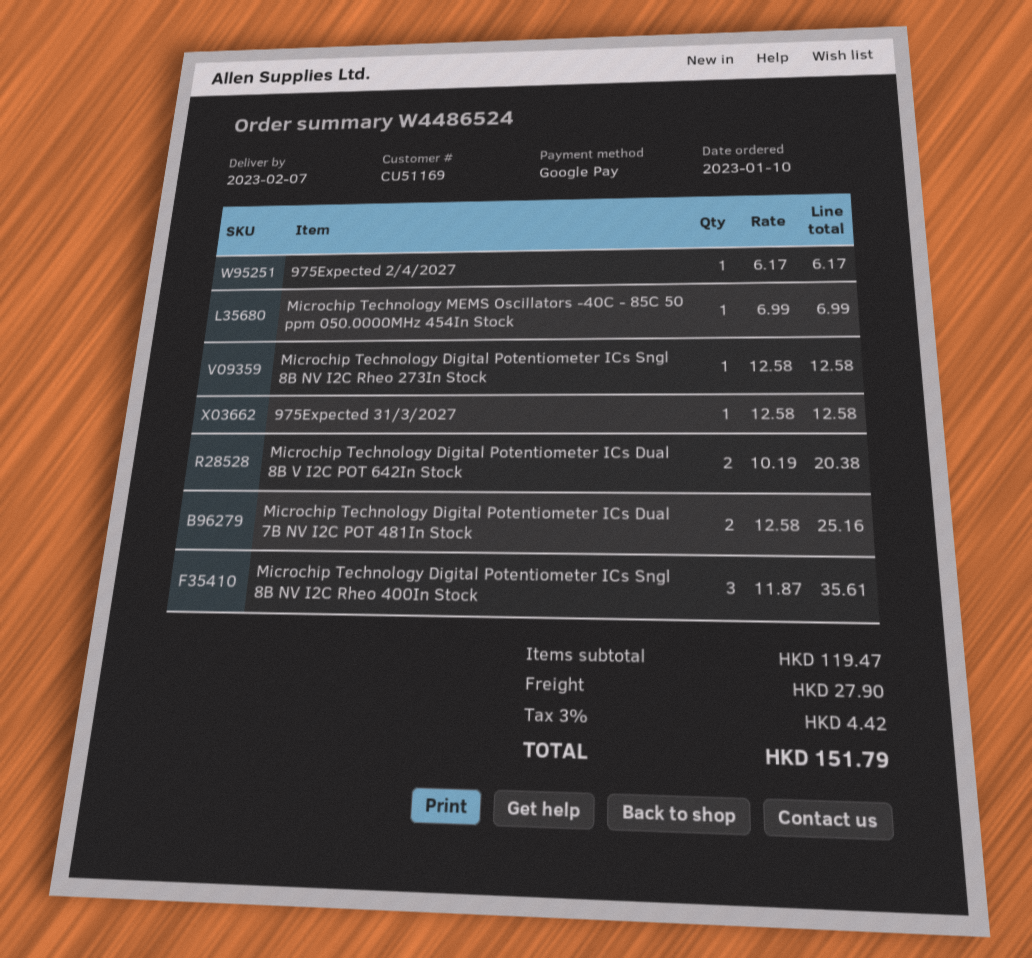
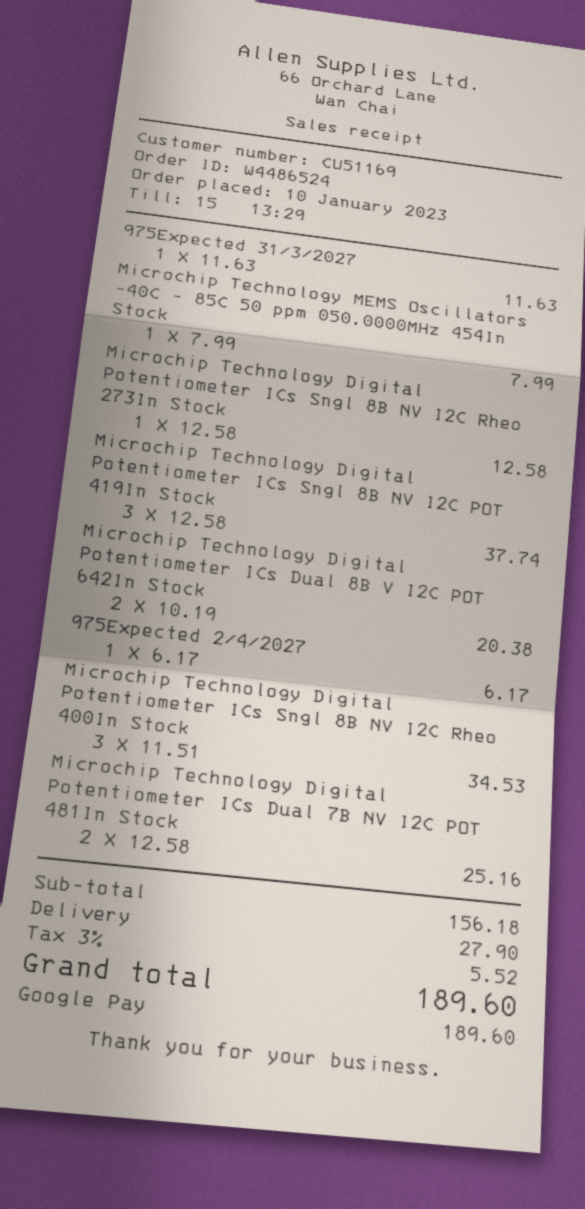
Microchip Technology MEMS Oscillators -40C - 85C 50 ppm 050.0000MHz 454In Stock: 1 x 6.99 = 6.99 -> 1 x 7.99 = 7.99
975Expected 31/3/2027: 1 x 12.58 = 12.58 -> 1 x 11.63 = 11.63
Microchip Technology Digital Potentiometer ICs Sngl 8B NV I2C Rheo 400In Stock: 3 x 11.87 = 35.61 -> 3 x 11.51 = 34.53
Microchip Technology Digital Potentiometer ICs Sngl 8B NV I2C POT 419In Stock: none -> 3 x 12.58 = 37.74
subtotal: 119.47 -> 156.18
tax: 3% = 4.42 -> 3% = 5.52
total: 151.79 -> 189.60

